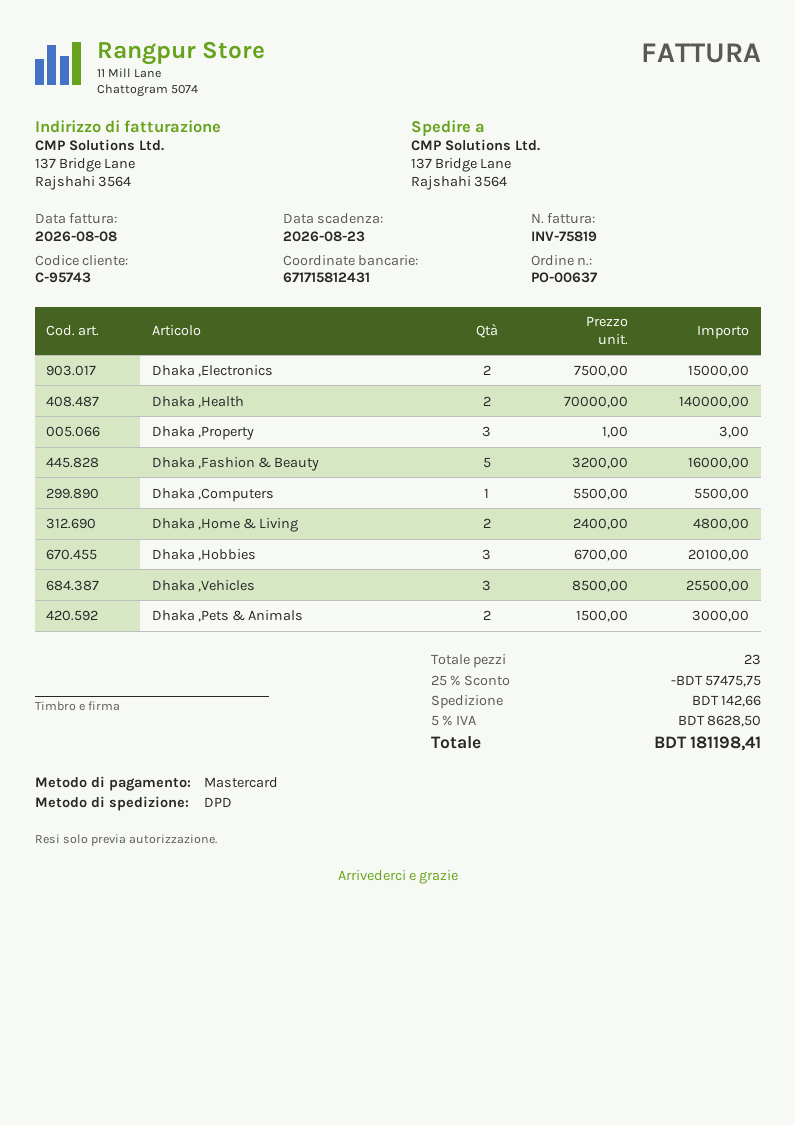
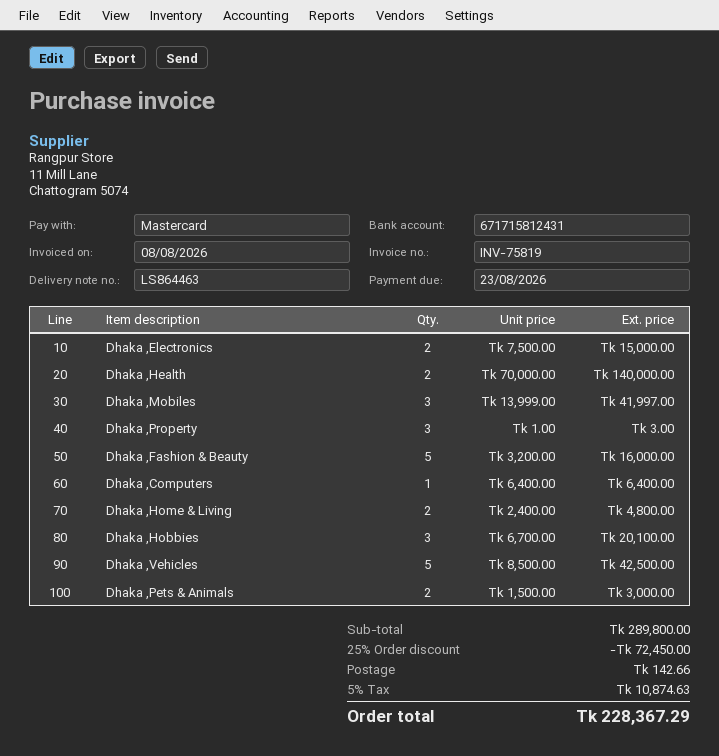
Dhaka ,Computers: 1 x 5500.00 = 5500.00 -> 1 x 6400.00 = 6400.00
Dhaka ,Vehicles: 3 x 8500.00 = 25500.00 -> 5 x 8500.00 = 42500.00
Dhaka ,Mobiles: none -> 3 x 13999.00 = 41997.00
discount: 25% = 57475.75 -> 25% = 72450.00
tax: 5% = 8628.50 -> 5% = 10874.63
total: 181198.41 -> 228367.29

